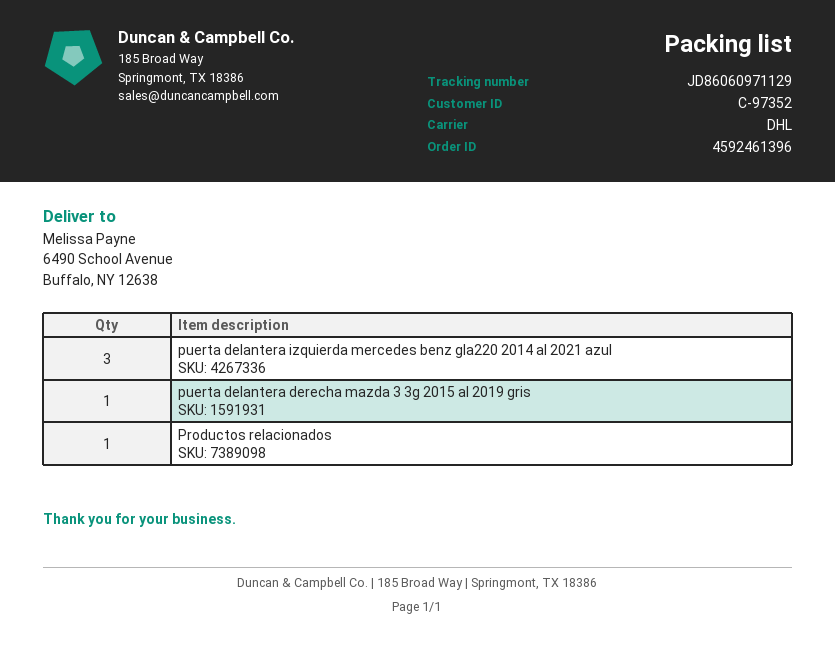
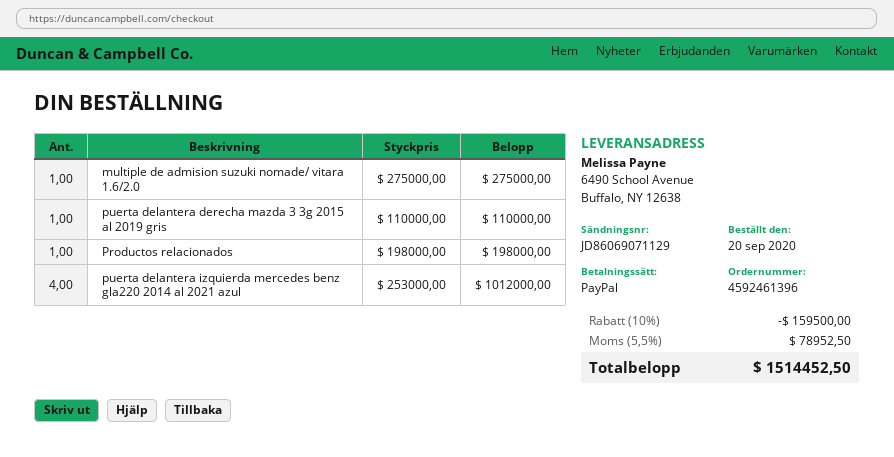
tracking number: JD86060971129 -> JD86069071129
puerta delantera izquierda mercedes benz gla220 2014 al 2021 azul: 3 -> 4
multiple de admision suzuki nomade/ vitara 1.6/2.0: none -> 1

